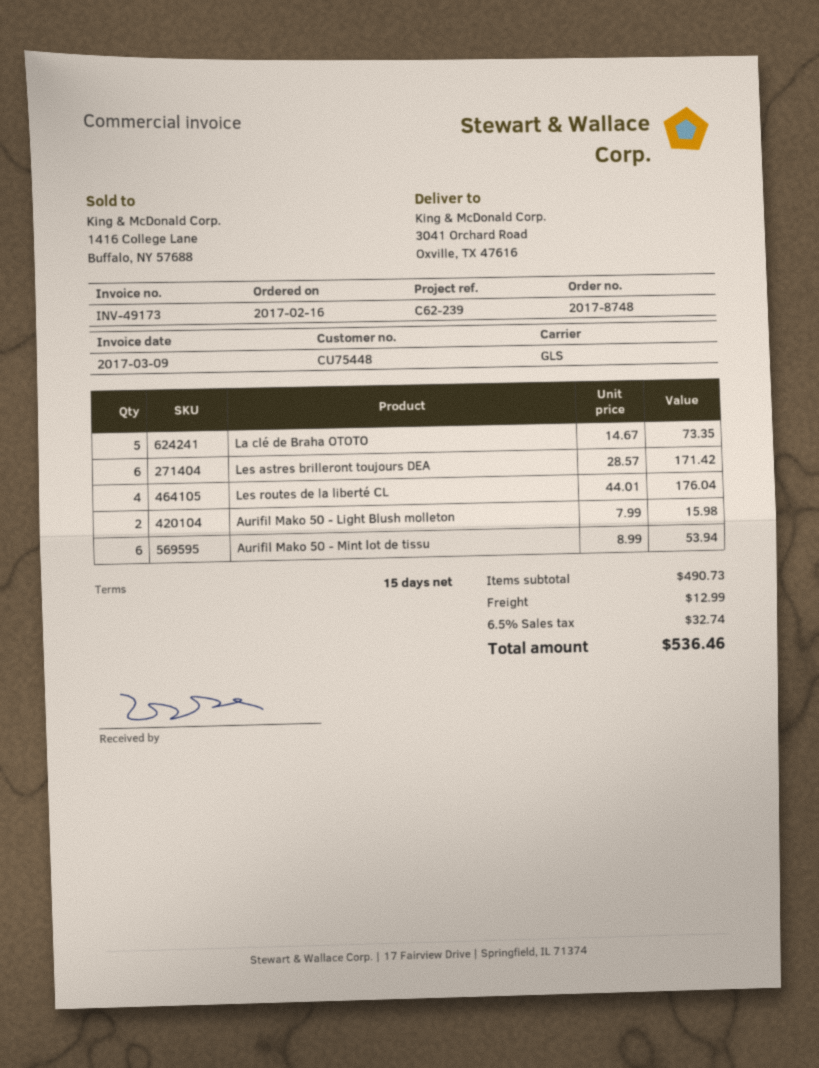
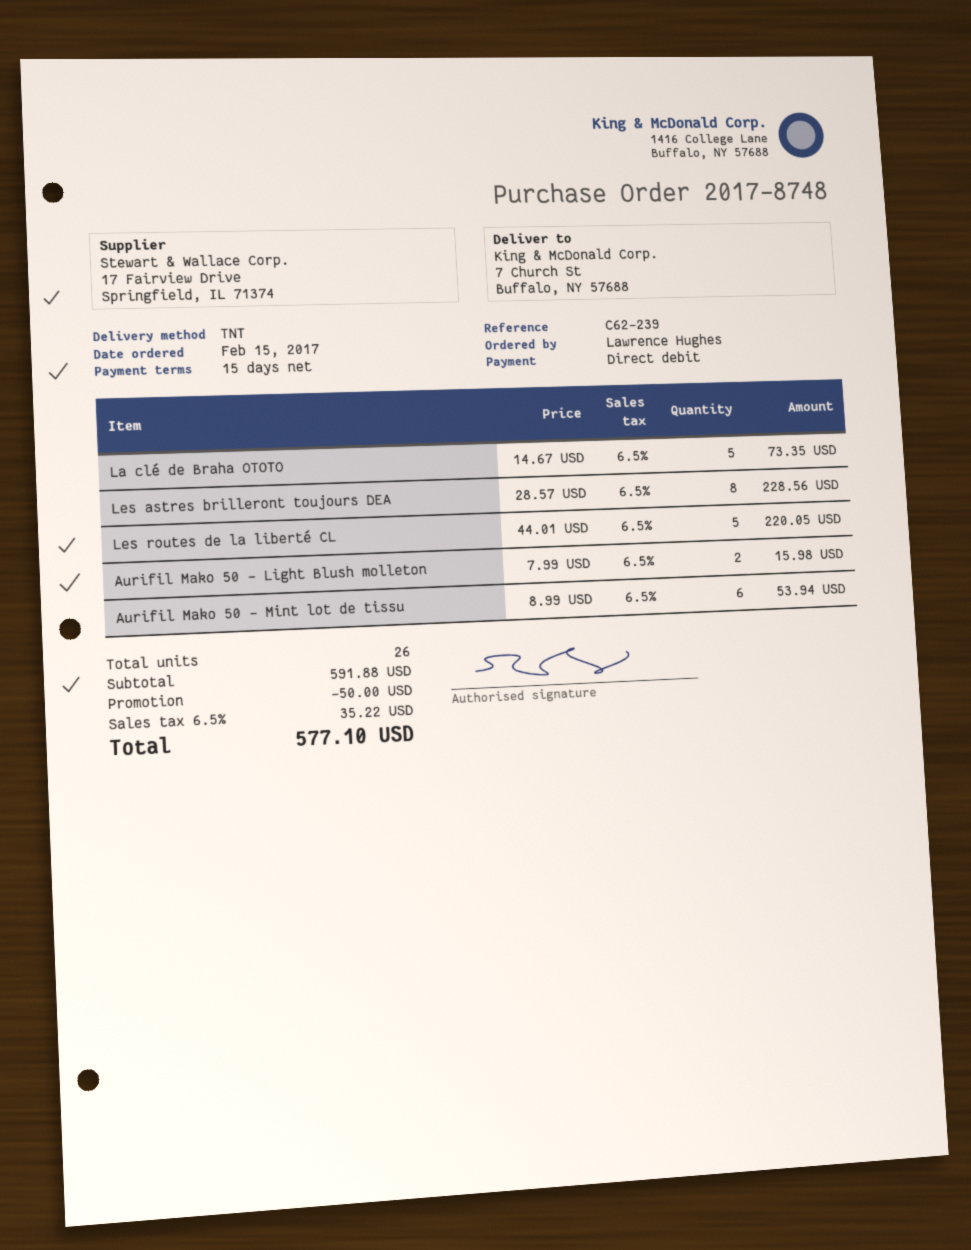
order date: 2017-02-16 -> 2017-02-15
shipping method: GLS -> TNT
ship to: 3041 Orchard Road, Oxville, TX 47616 -> 7 Church St, Buffalo, NY 57688
Les astres brilleront toujours DEA: 6 x 28.57 = 171.42 -> 8 x 28.57 = 228.56
Les routes de la liberté CL: 4 x 44.01 = 176.04 -> 5 x 44.01 = 220.05
subtotal: 490.73 -> 591.88
discount: none -> 50.00
shipping: 12.99 -> none
tax: 6.5% = 32.74 -> 6.5% = 35.22
total: 536.46 -> 577.10

